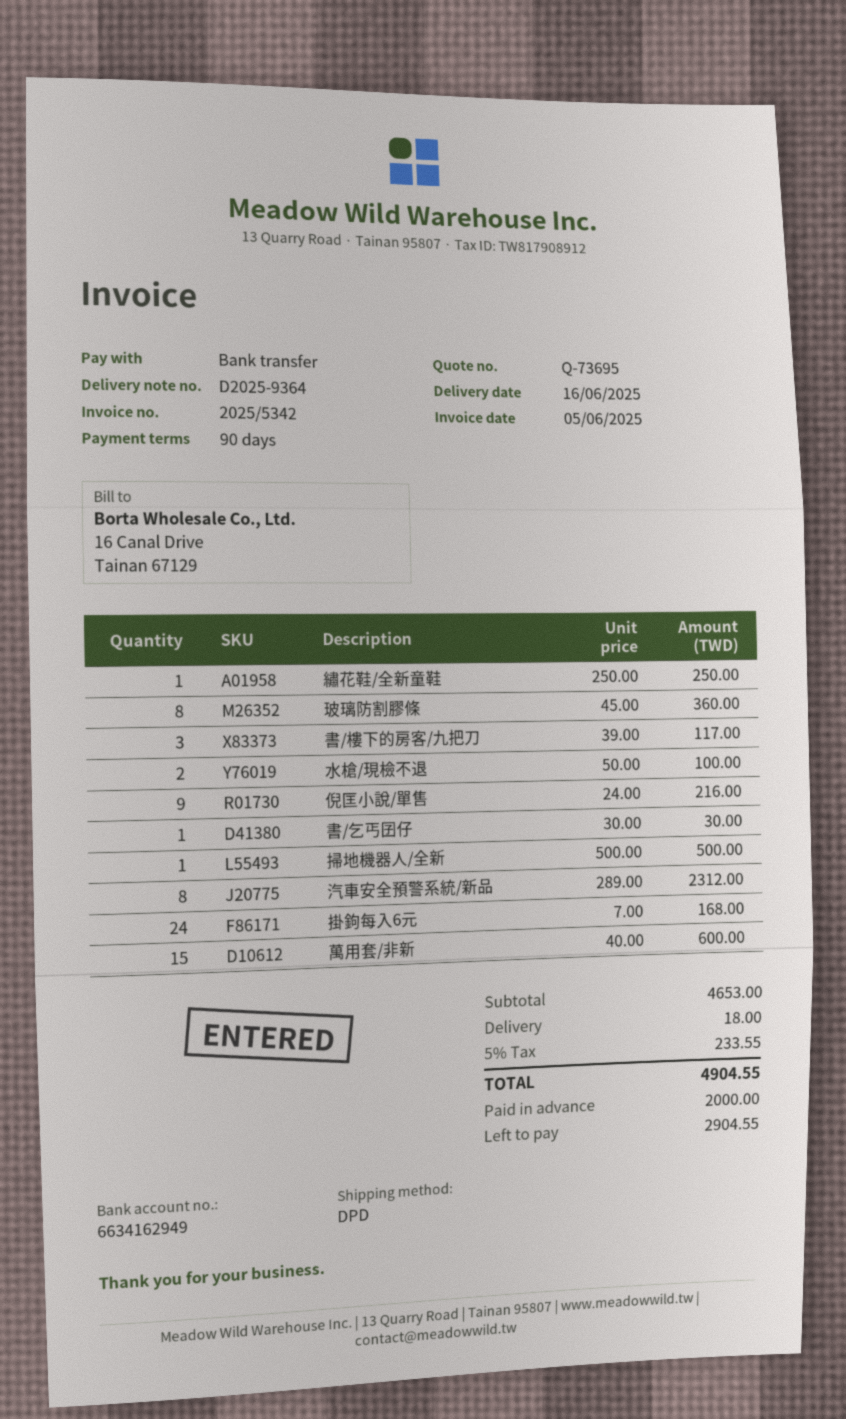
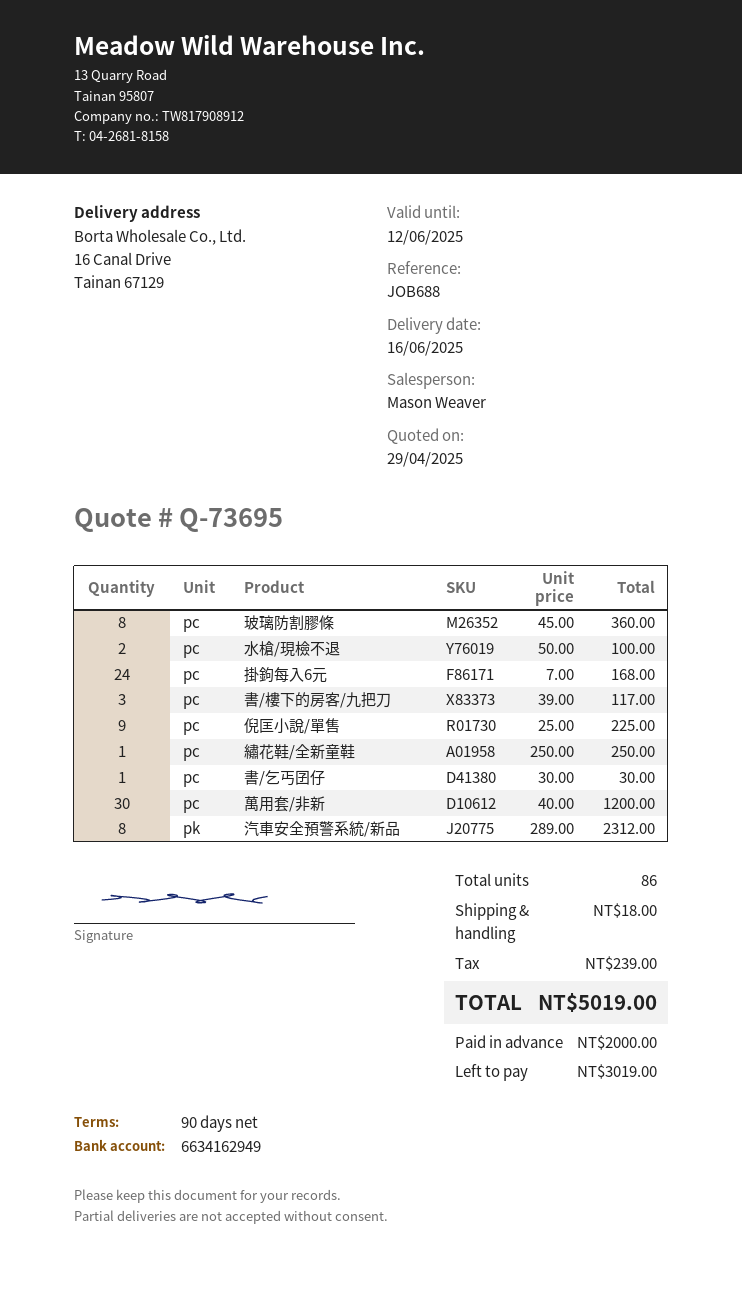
倪匡小說/單售: 9 x 24.00 = 216.00 -> 9 x 25.00 = 225.00
掃地機器人/全新: 1 x 500.00 = 500.00 -> none
萬用套/非新: 15 x 40.00 = 600.00 -> 30 x 40.00 = 1200.00
tax: 233.55 -> 239.00
total: 4904.55 -> 5019.00
balance: 2904.55 -> 3019.00

